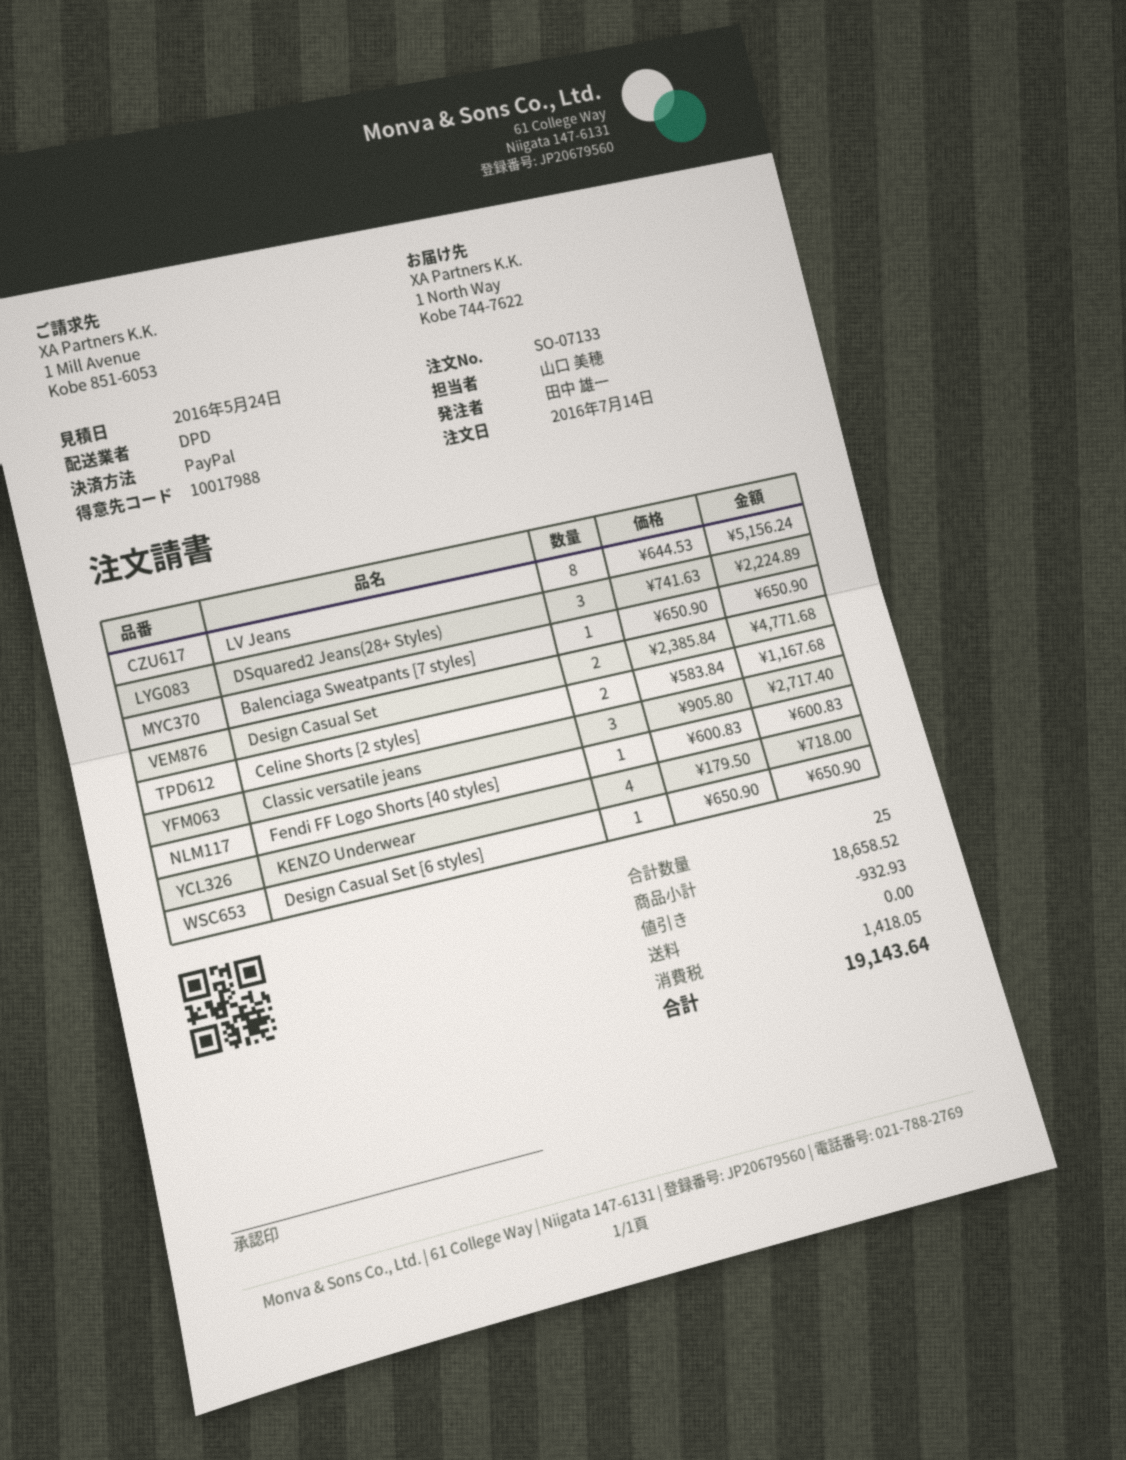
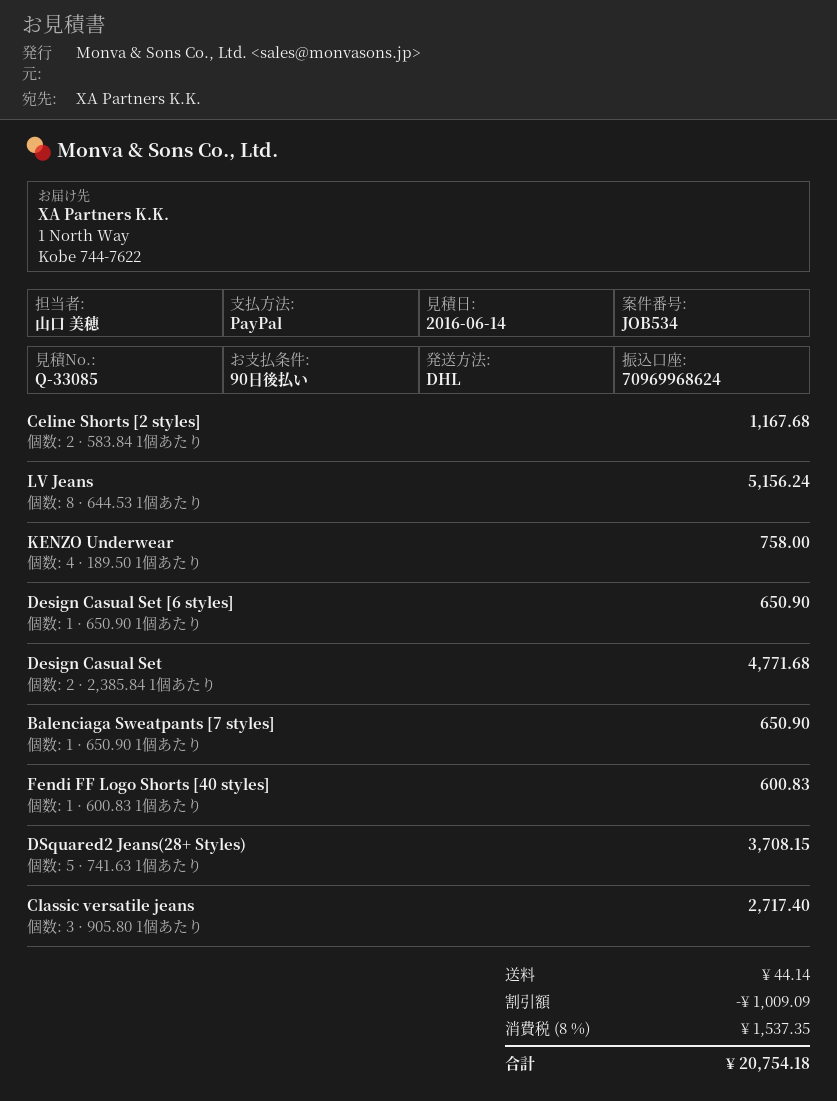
quote date: 2016-05-24 -> 2016-06-14
shipping method: DPD -> DHL
DSquared2 Jeans(28+ Styles): 3 x 741.63 = 2224.89 -> 5 x 741.63 = 3708.15
KENZO Underwear: 4 x 179.50 = 718.00 -> 4 x 189.50 = 758.00
discount: 932.93 -> 1009.09
shipping: 0.00 -> 44.14
tax: 1418.05 -> 1537.35
total: 19143.64 -> 20754.18

